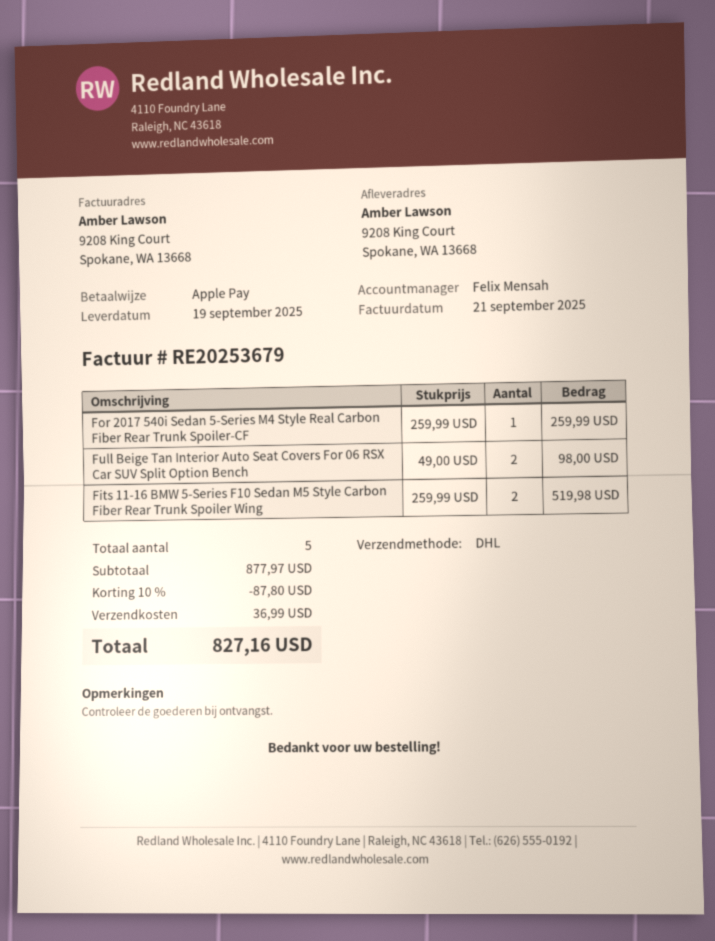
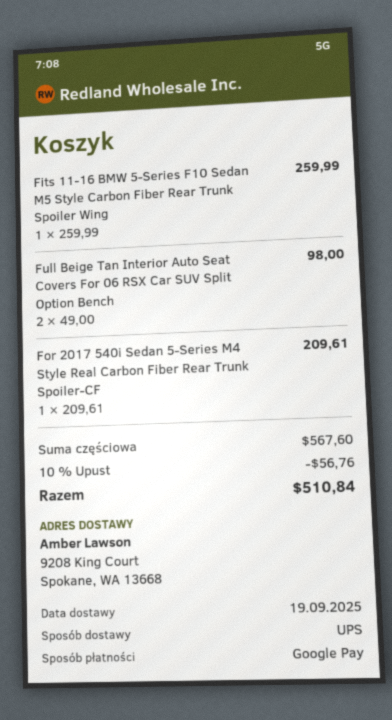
payment method: Apple Pay -> Google Pay
shipping method: DHL -> UPS
For 2017 540i Sedan 5-Series M4 Style Real Carbon Fiber Rear Trunk Spoiler-CF: 1 x 259.99 = 259.99 -> 1 x 209.61 = 209.61
Fits 11-16 BMW 5-Series F10 Sedan M5 Style Carbon Fiber Rear Trunk Spoiler Wing: 2 x 259.99 = 519.98 -> 1 x 259.99 = 259.99
subtotal: 877.97 -> 567.60
discount: 10% = 87.80 -> 10% = 56.76
shipping: 36.99 -> none
total: 827.16 -> 510.84

